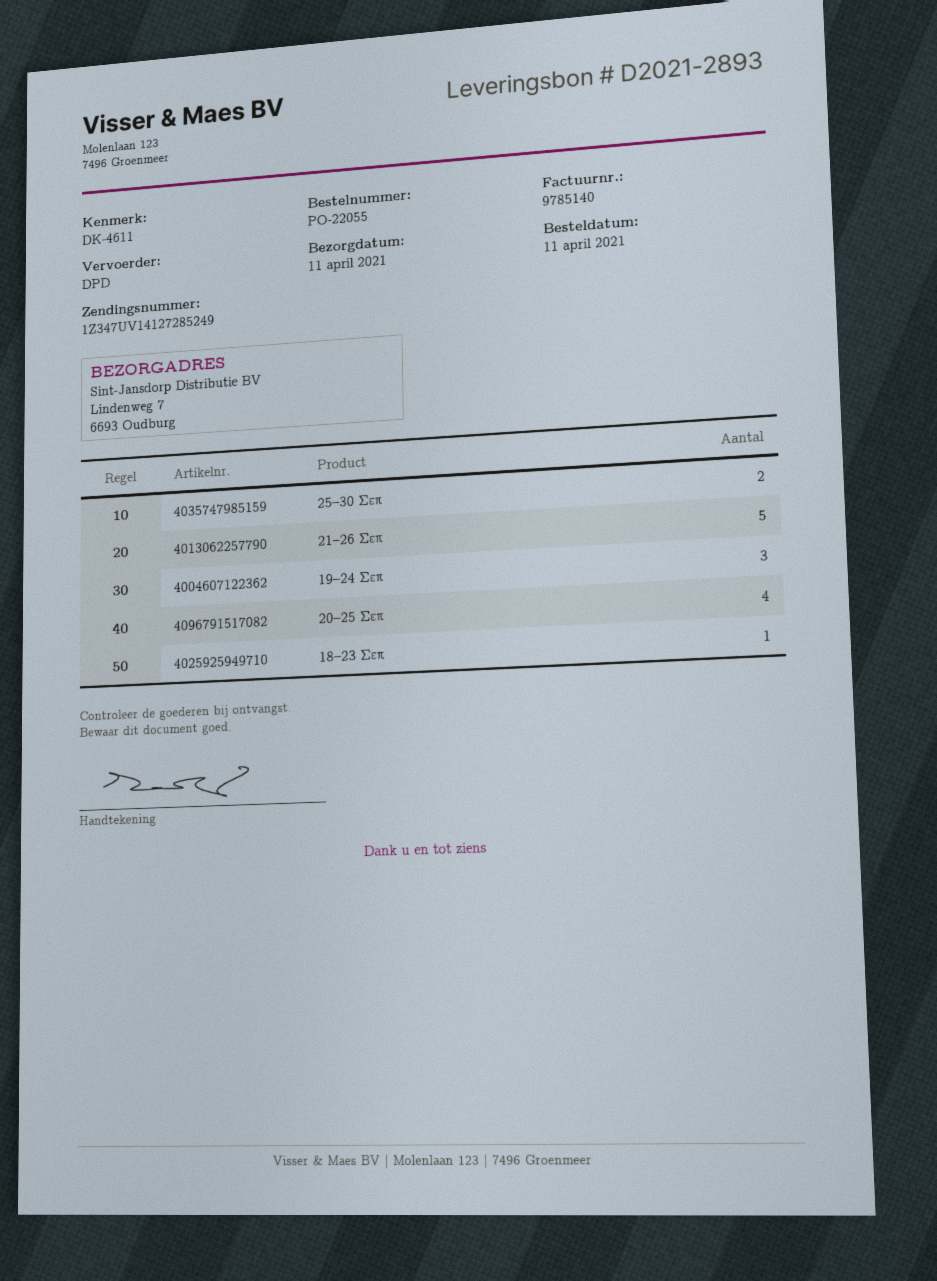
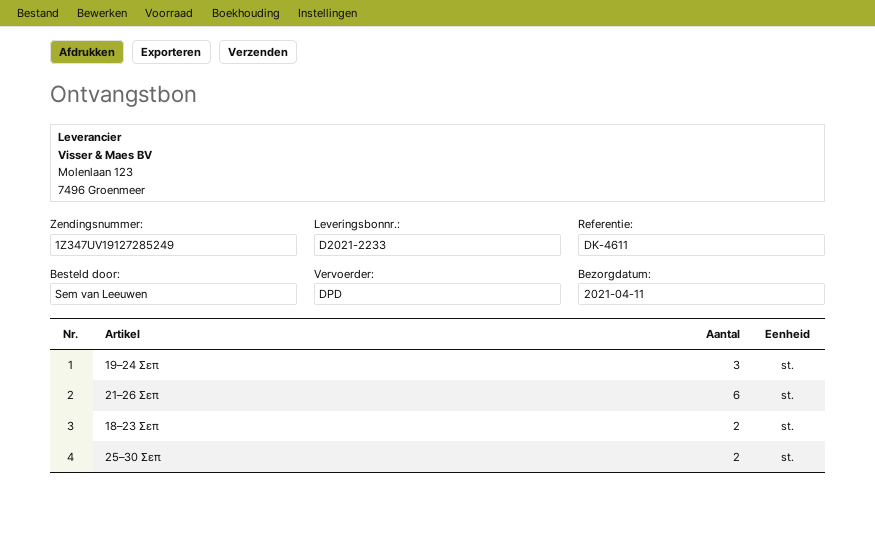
delivery note number: D2021-2893 -> D2021-2233
tracking number: 1Z347UV14127285249 -> 1Z347UV19127285249
21–26 Σεπ: 5 -> 6
20–25 Σεπ: 4 -> none
18–23 Σεπ: 1 -> 2

